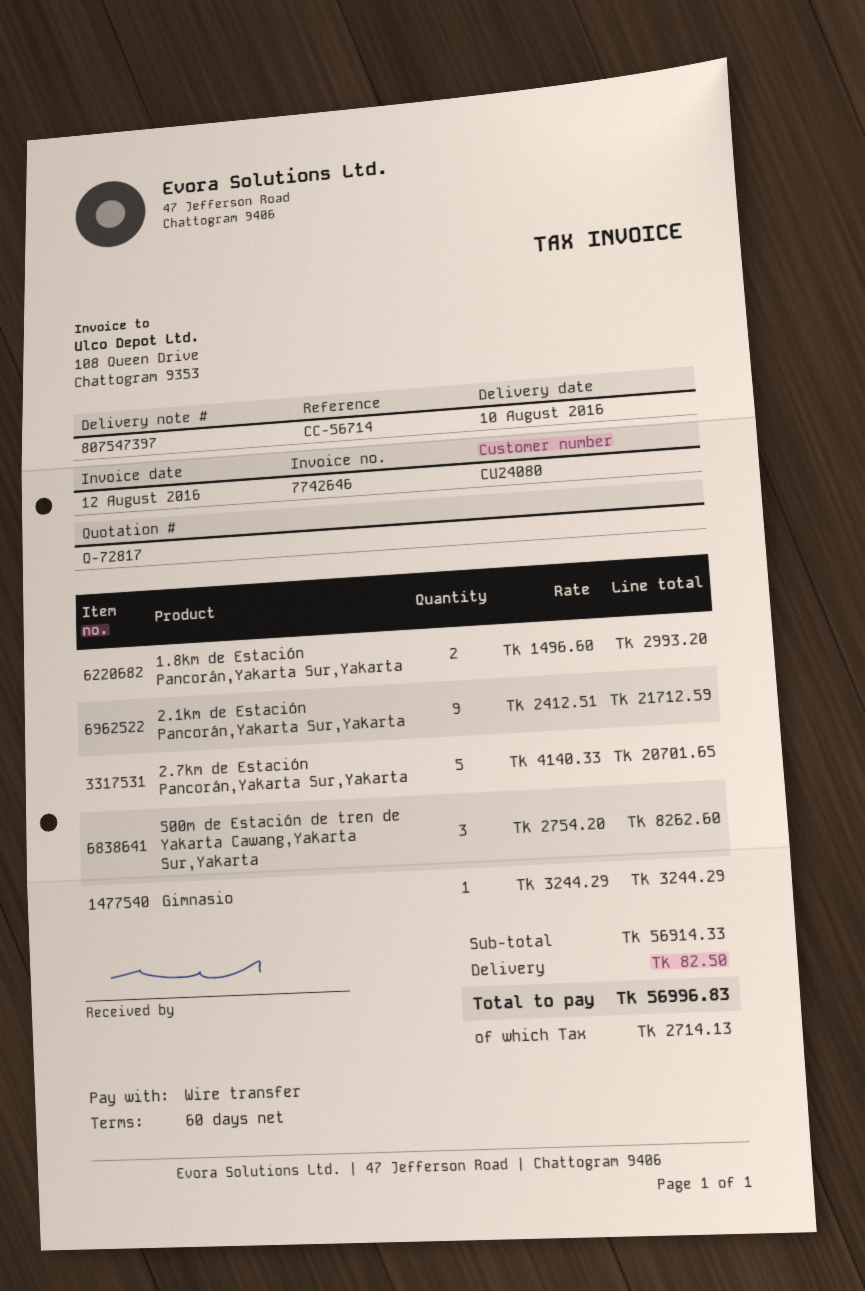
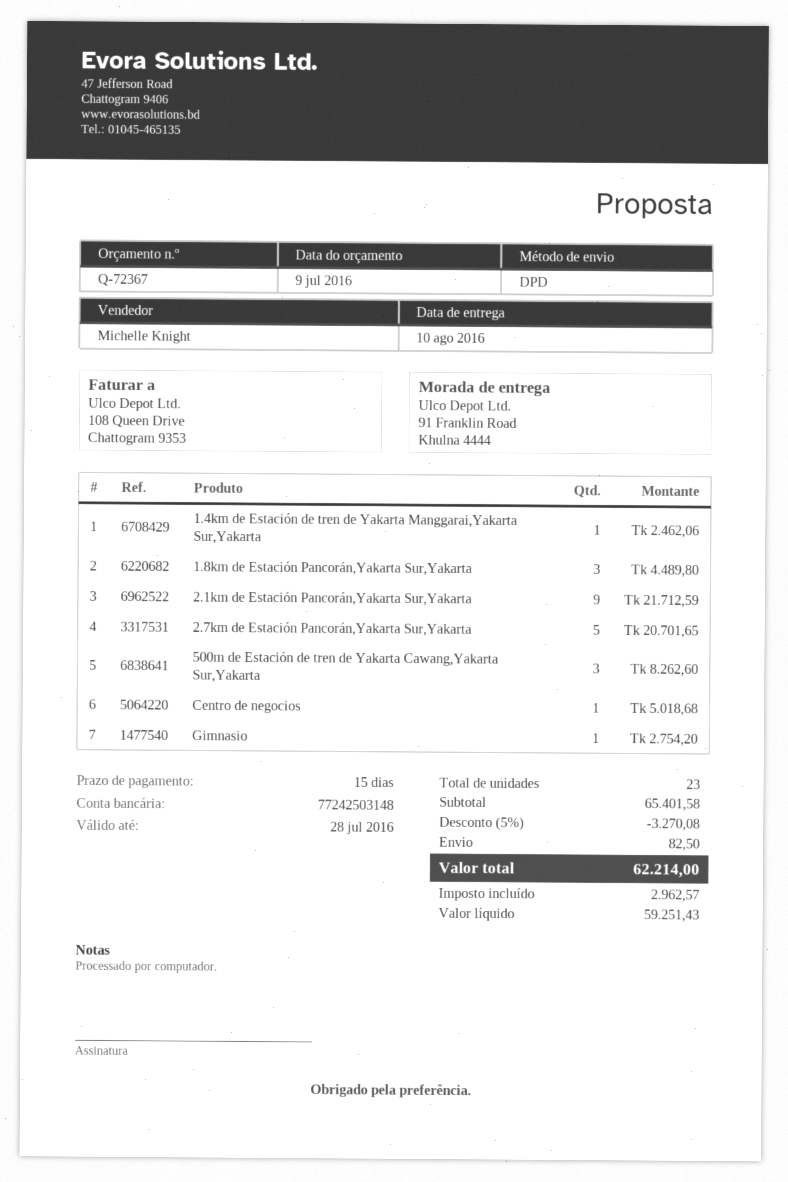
quote number: Q-72817 -> Q-72367
payment terms: 60 days -> 15 days
1.8km de Estación Pancorán,Yakarta Sur,Yakarta: 2 for 2993.20 -> 3 for 4489.80
Gimnasio: 1 for 3244.29 -> 1 for 2754.20
1.4km de Estación de tren de Yakarta Manggarai,Yakarta Sur,Yakarta: none -> 1 for 2462.06
Centro de negocios: none -> 1 for 5018.68
subtotal: 56914.33 -> 65401.58
discount: none -> 5% = 3270.08
tax: 2714.13 -> 2962.57
total: 56996.83 -> 62214.00

